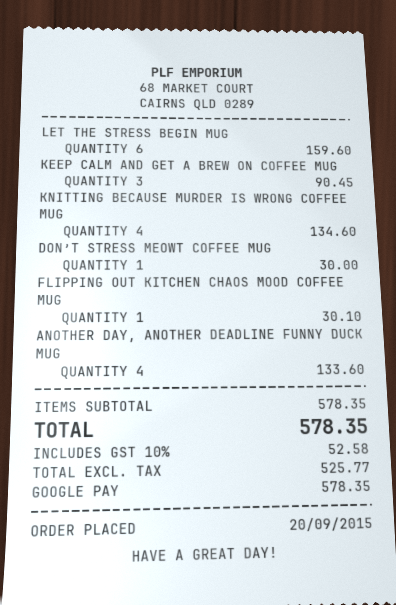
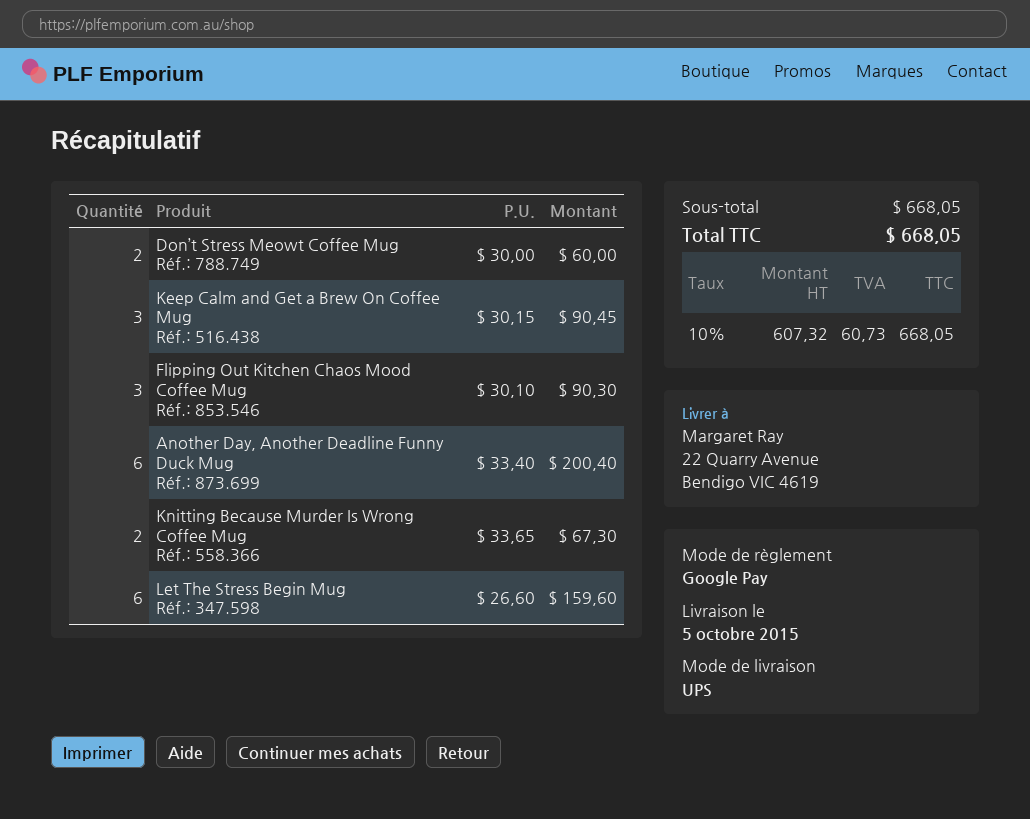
KNITTING BECAUSE MURDER IS WRONG COFFEE MUG: 4 for 134.60 -> 2 for 67.30
DON’T STRESS MEOWT COFFEE MUG: 1 for 30.00 -> 2 for 60.00
FLIPPING OUT KITCHEN CHAOS MOOD COFFEE MUG: 1 for 30.10 -> 3 for 90.30
ANOTHER DAY, ANOTHER DEADLINE FUNNY DUCK MUG: 4 for 133.60 -> 6 for 200.40
subtotal: 578.35 -> 668.05
net: 525.77 -> 607.32
tax: 10% = 52.58 -> 10% = 60.73
total: 578.35 -> 668.05

